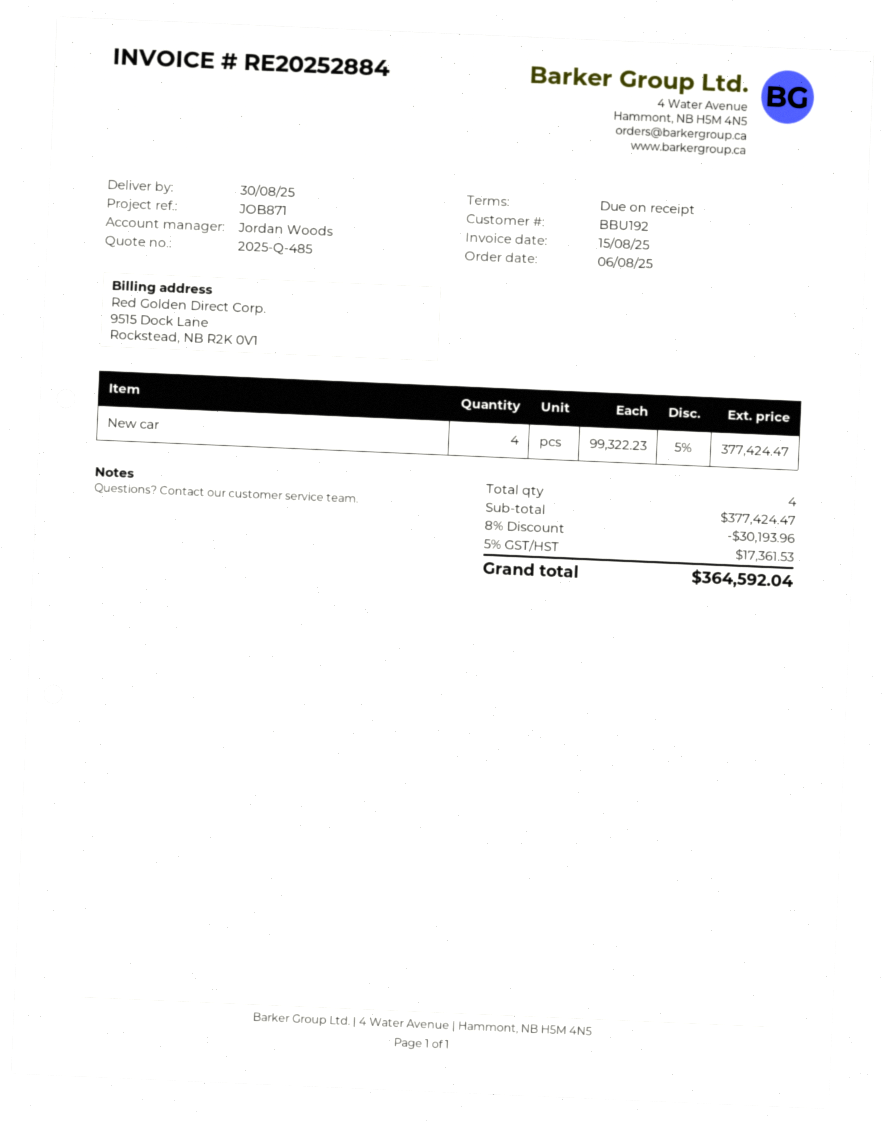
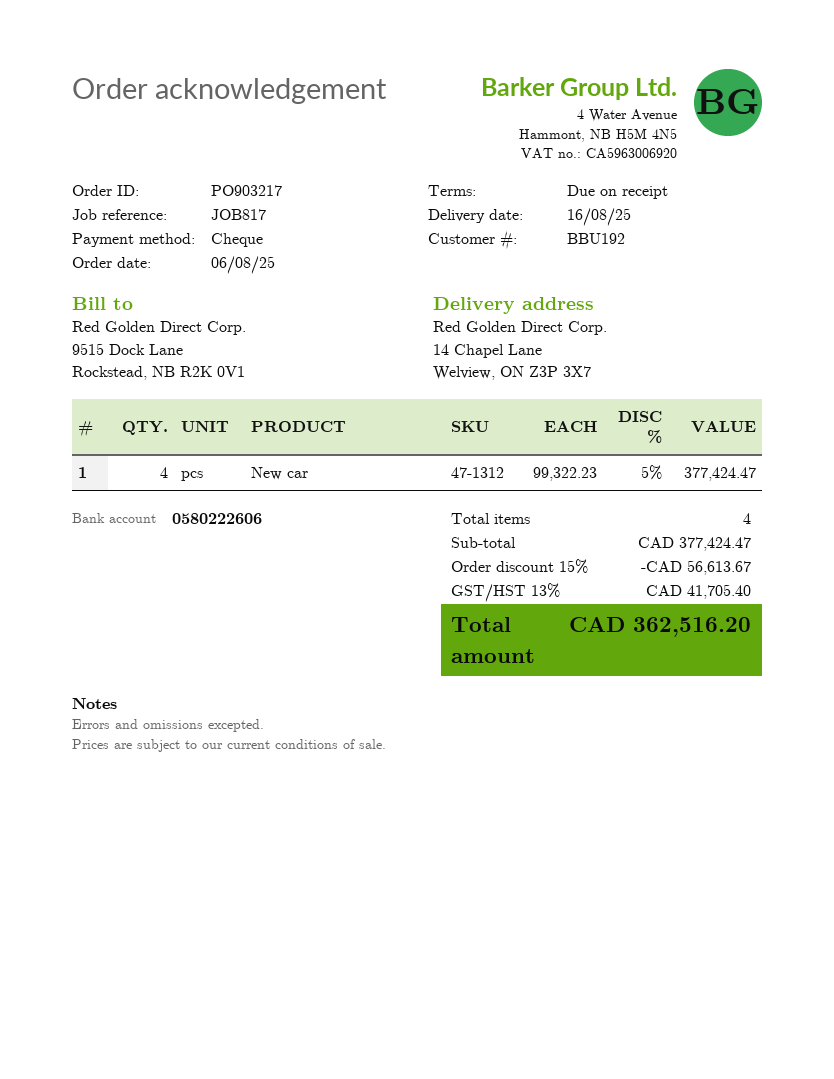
delivery date: 2025-08-30 -> 2025-08-16
reference: JOB871 -> JOB817
discount: 8% = 30193.96 -> 15% = 56613.67
tax: 5% = 17361.53 -> 13% = 41705.40
total: 364592.04 -> 362516.20

